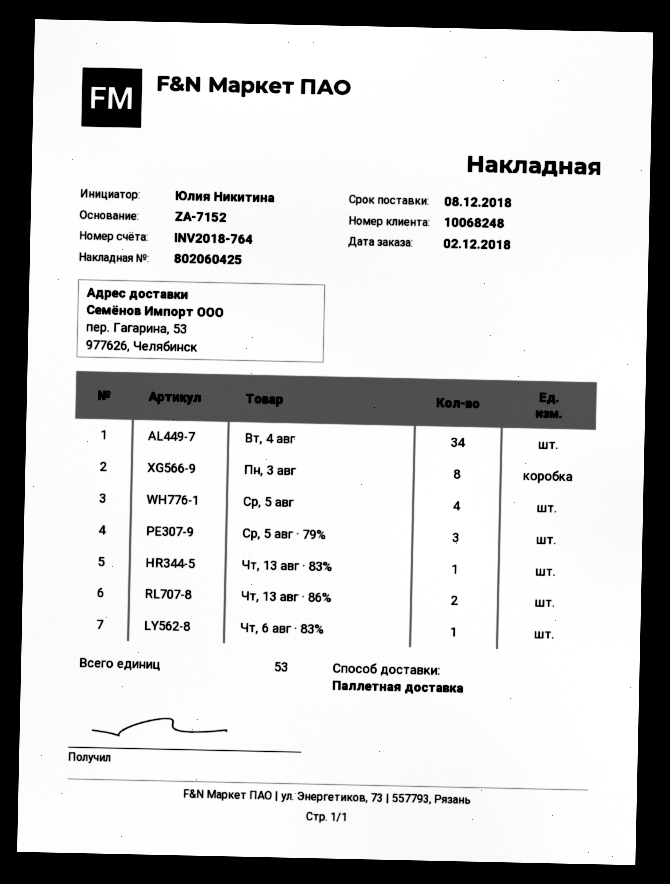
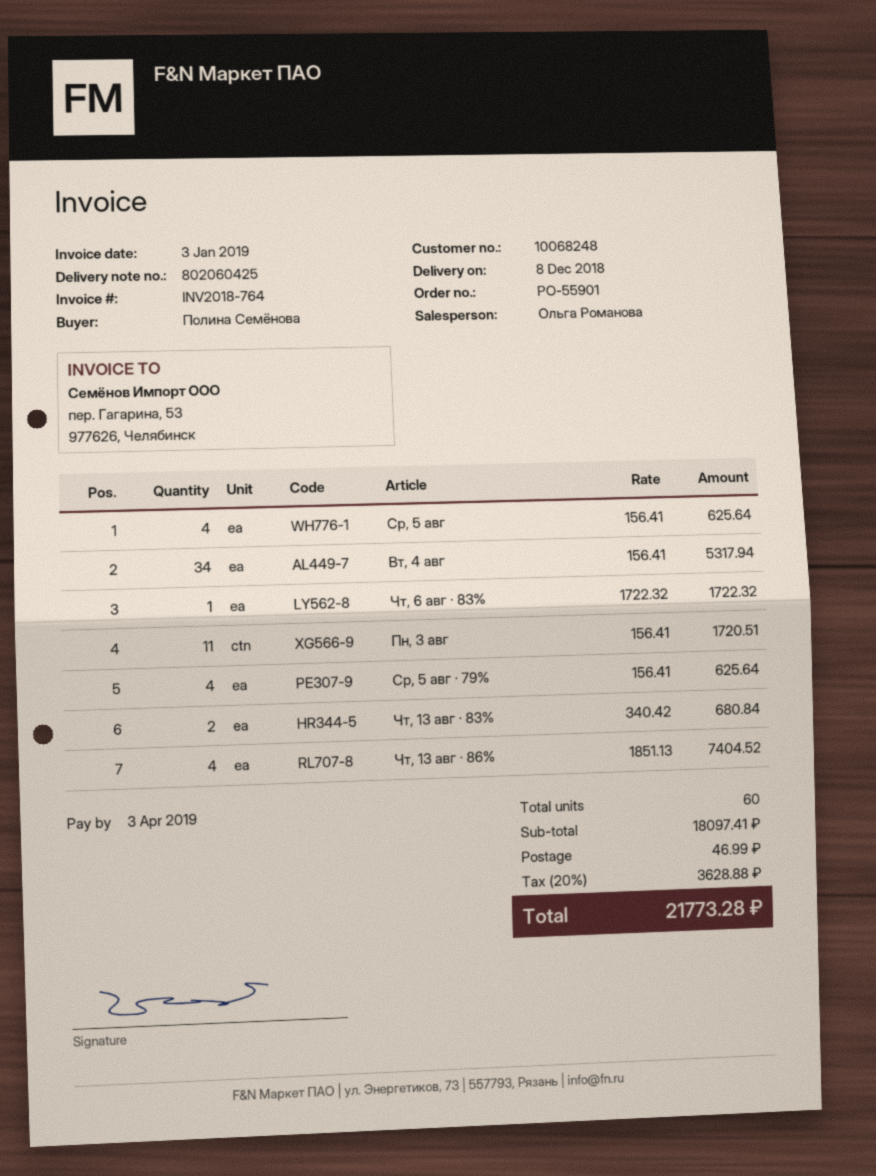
ordered by: Юлия Никитина -> Полина Семёнова
Пн, 3 авг: 8 -> 11
Ср, 5 авг · 79%: 3 -> 4
Чт, 13 авг · 83%: 1 -> 2
Чт, 13 авг · 86%: 2 -> 4
total quantity: 53 -> 60

